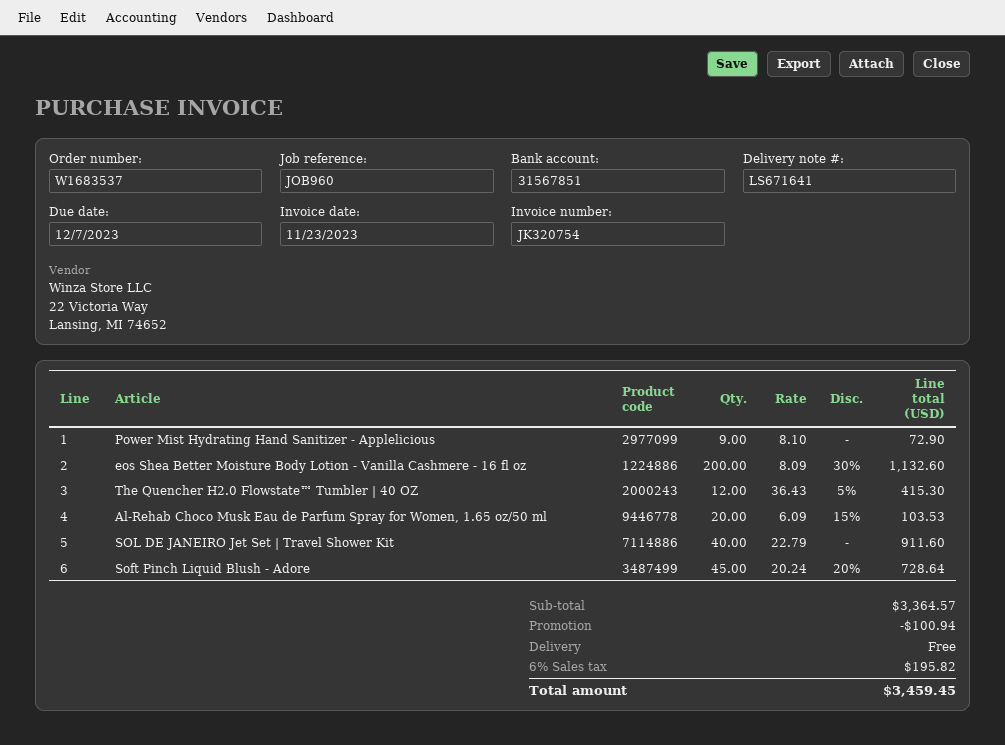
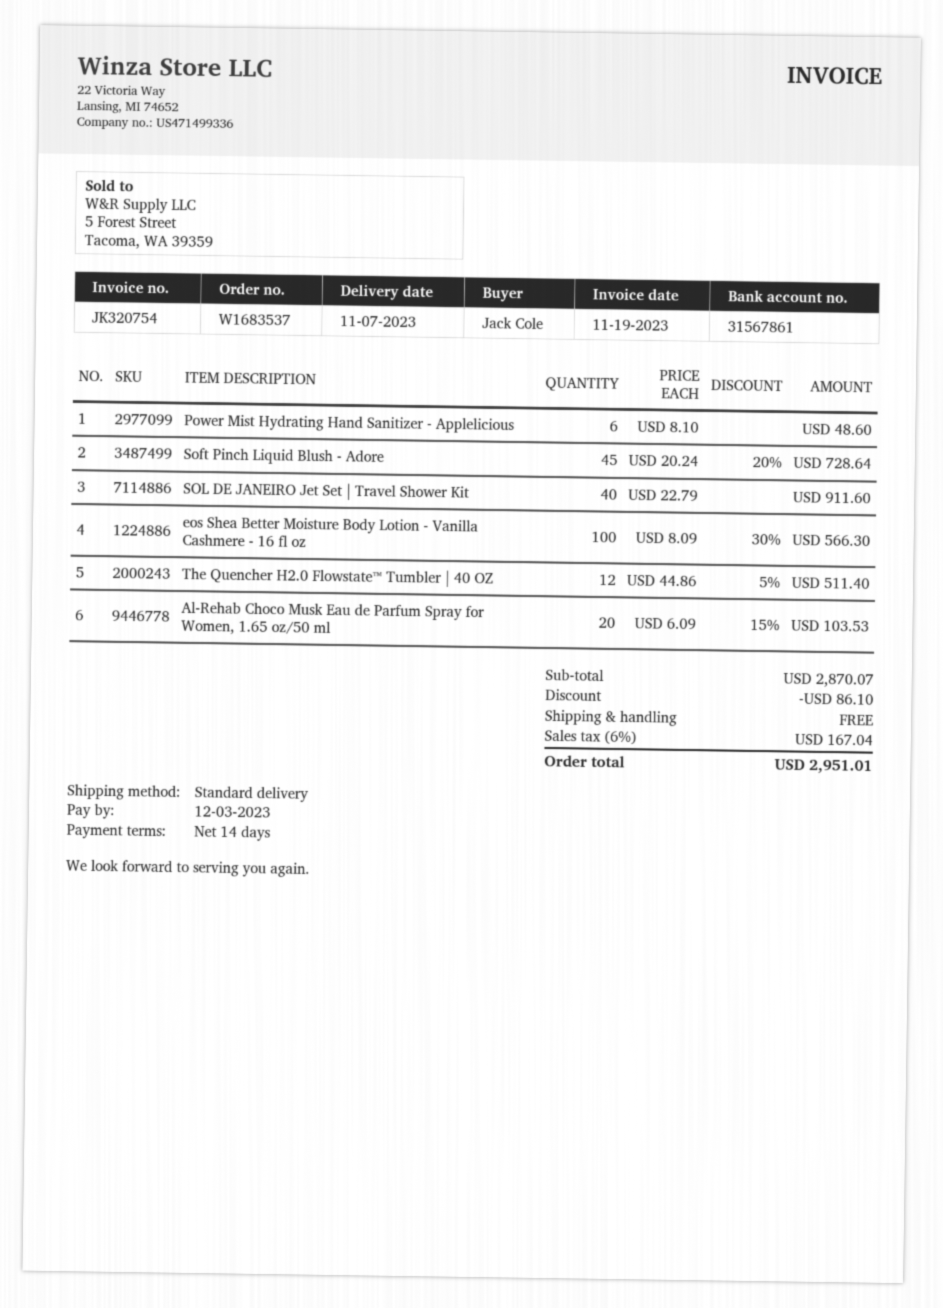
invoice date: 2023-11-23 -> 2023-11-19
due date: 2023-12-07 -> 2023-12-03
bank account: 31567851 -> 31567861
Power Mist Hydrating Hand Sanitizer - Applelicious: 9 x 8.10 = 72.90 -> 6 x 8.10 = 48.60
eos Shea Better Moisture Body Lotion - Vanilla Cashmere - 16 fl oz: 200 x 8.09 - 30% = 1132.60 -> 100 x 8.09 - 30% = 566.30
The Quencher H2.0 Flowstate™ Tumbler | 40 OZ: 12 x 36.43 - 5% = 415.30 -> 12 x 44.86 - 5% = 511.40
subtotal: 3364.57 -> 2870.07
discount: 100.94 -> 86.10
tax: 6% = 195.82 -> 6% = 167.04
total: 3459.45 -> 2951.01

